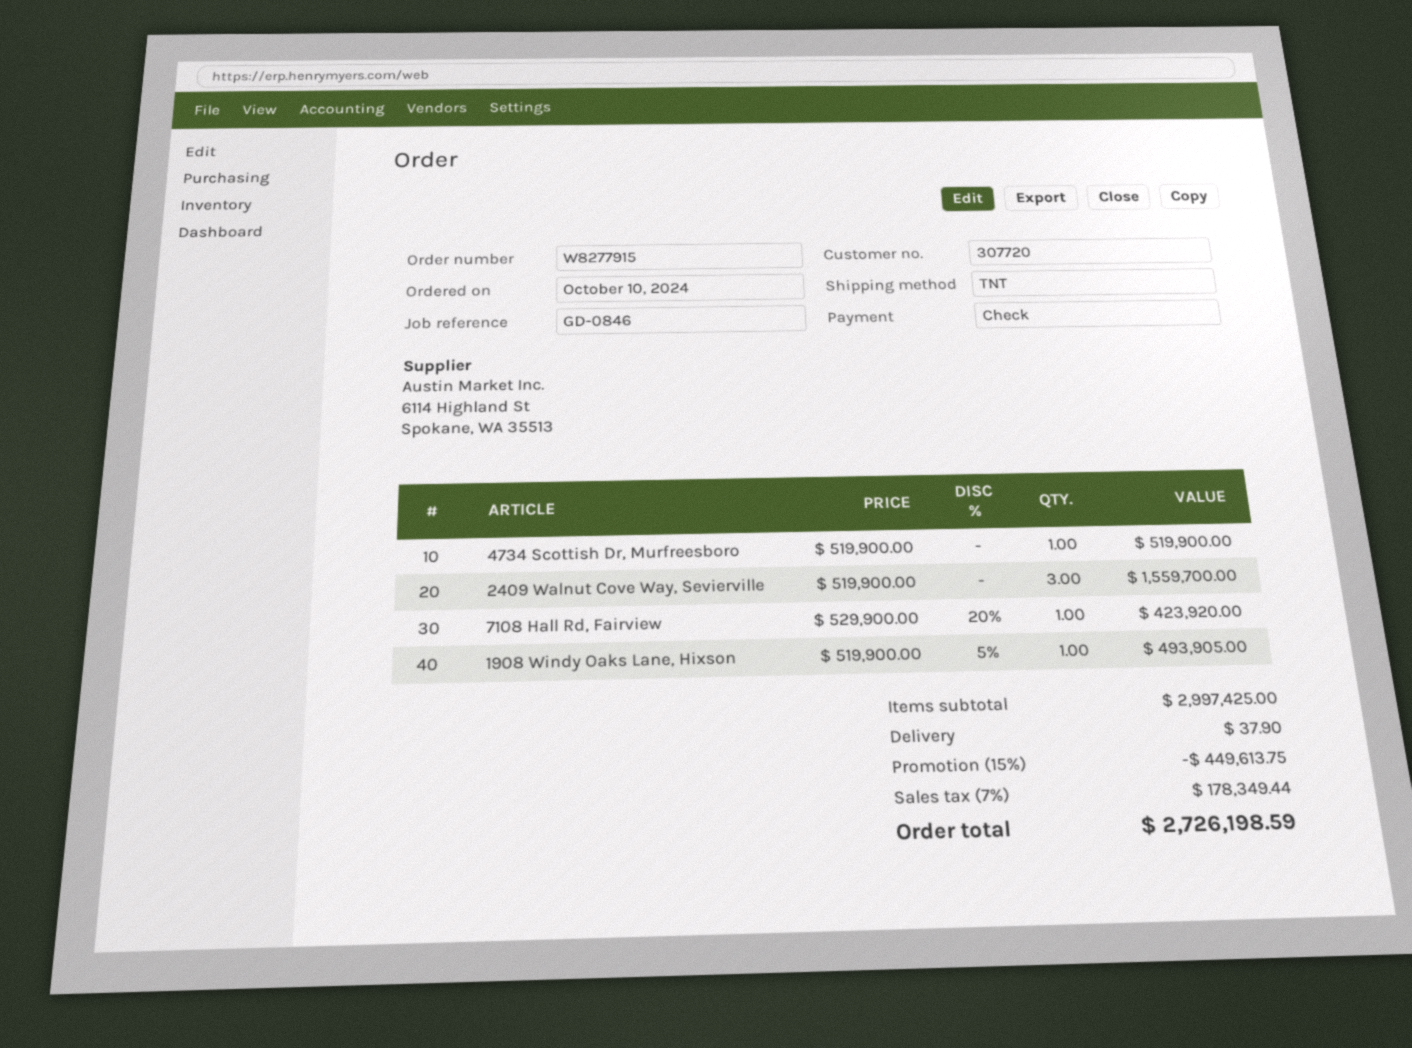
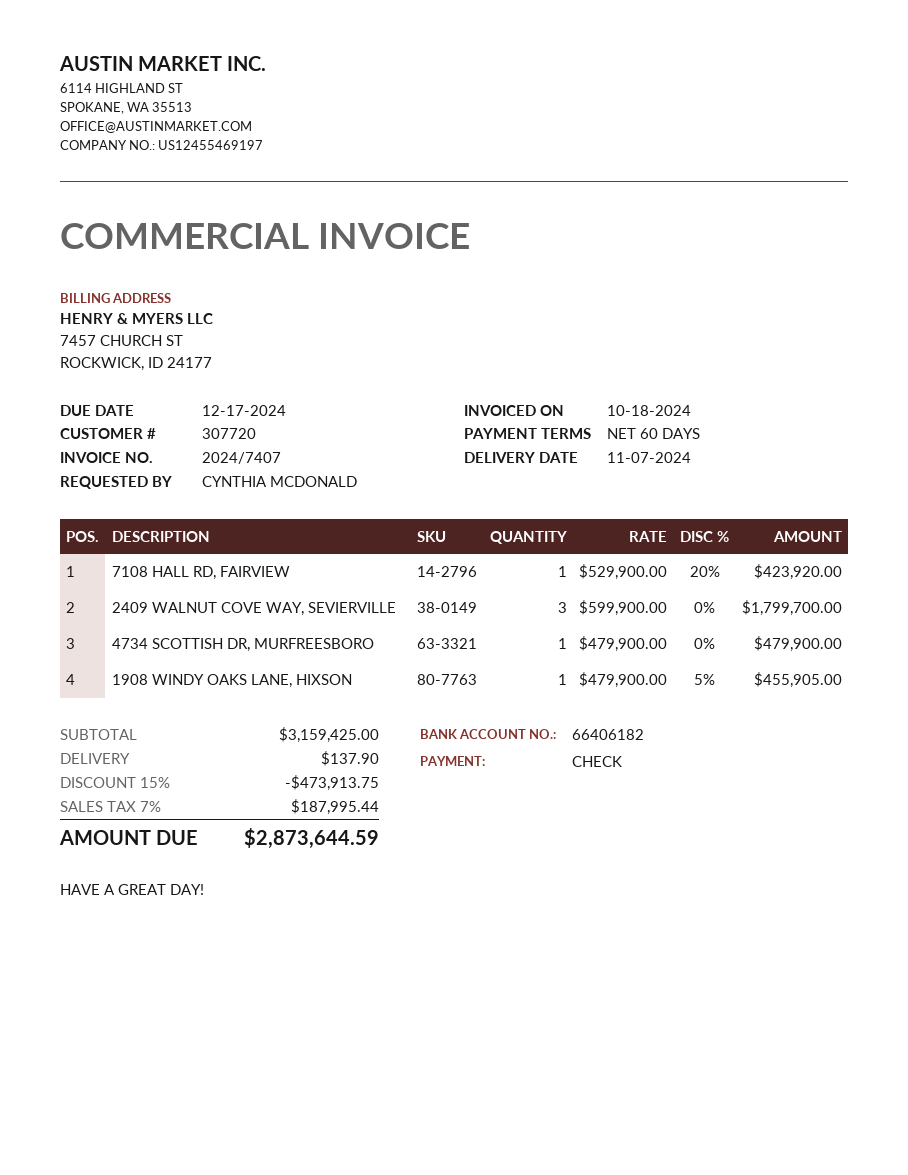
4734 Scottish Dr, Murfreesboro: 1 x 519900.00 = 519900.00 -> 1 x 479900.00 = 479900.00
2409 Walnut Cove Way, Sevierville: 3 x 519900.00 = 1559700.00 -> 3 x 599900.00 = 1799700.00
1908 Windy Oaks Lane, Hixson: 1 x 519900.00 - 5% = 493905.00 -> 1 x 479900.00 - 5% = 455905.00
subtotal: 2997425.00 -> 3159425.00
discount: 15% = 449613.75 -> 15% = 473913.75
shipping: 37.90 -> 137.90
tax: 7% = 178349.44 -> 7% = 187995.44
total: 2726198.59 -> 2873644.59

